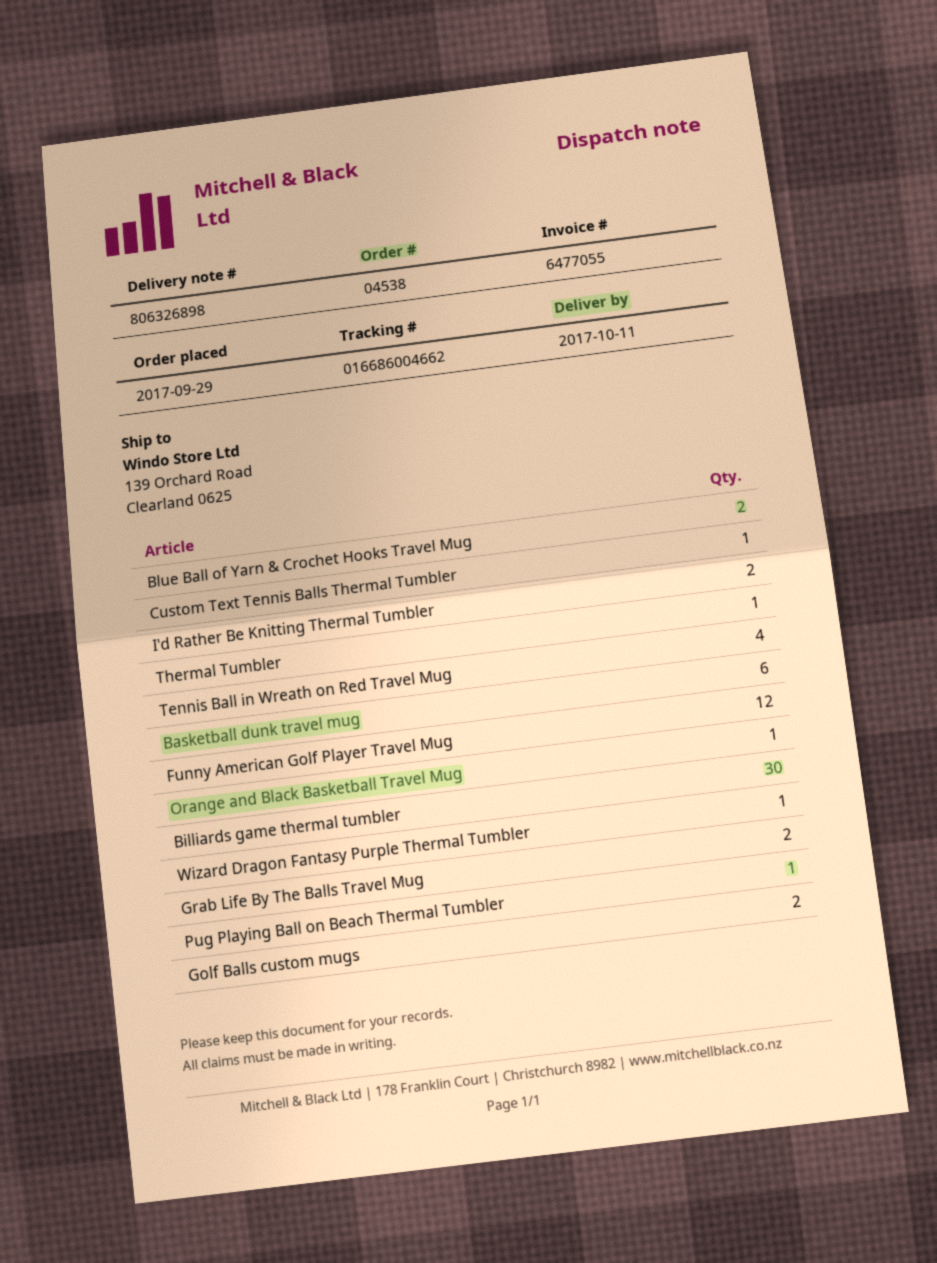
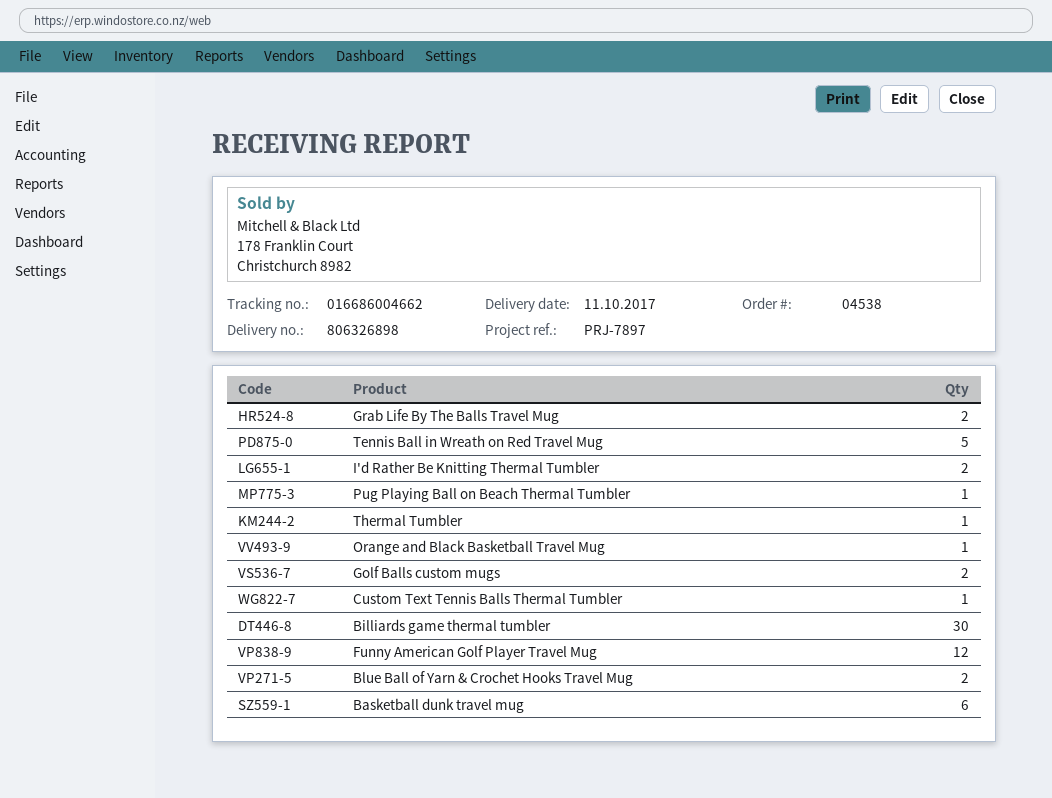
Tennis Ball in Wreath on Red Travel Mug: 4 -> 5
Wizard Dragon Fantasy Purple Thermal Tumbler: 1 -> none

